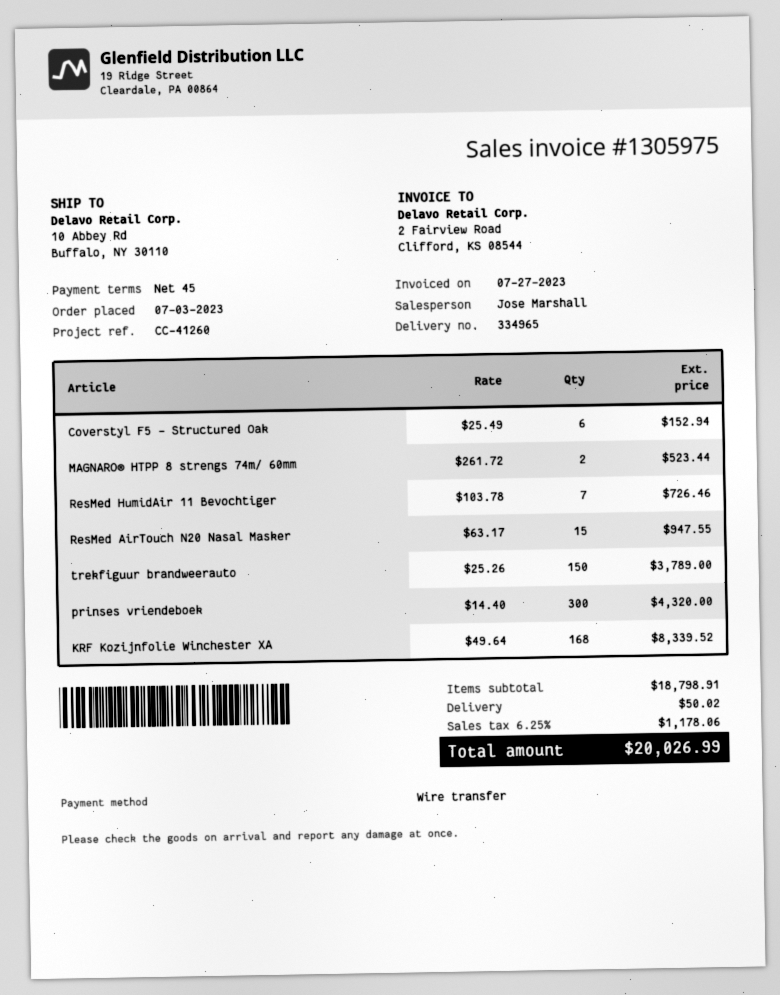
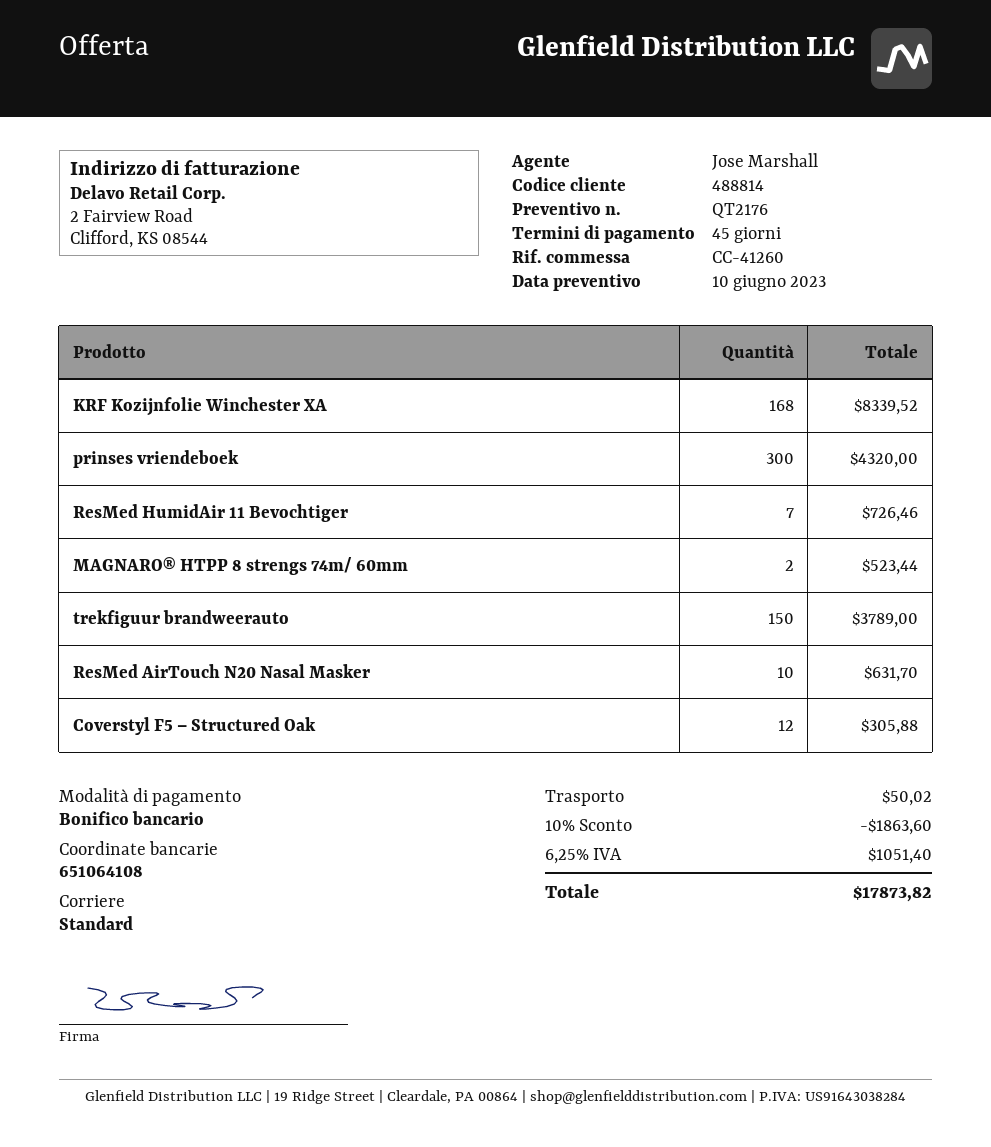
Coverstyl F5 – Structured Oak: 6 for 152.94 -> 12 for 305.88
ResMed AirTouch N20 Nasal Masker: 15 for 947.55 -> 10 for 631.70
discount: none -> 10% = 1863.60
tax: 6.25% = 1178.06 -> 6.25% = 1051.40
total: 20026.99 -> 17873.82

